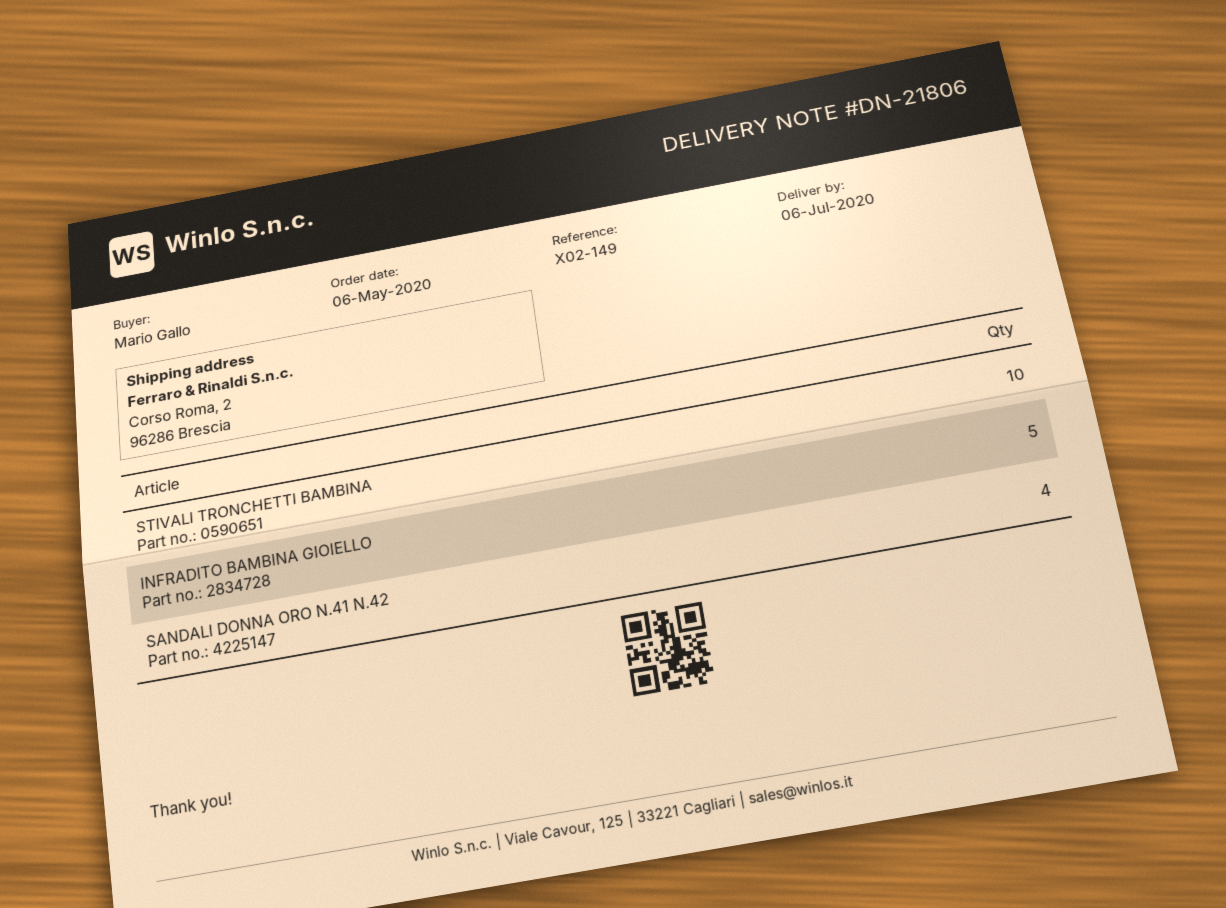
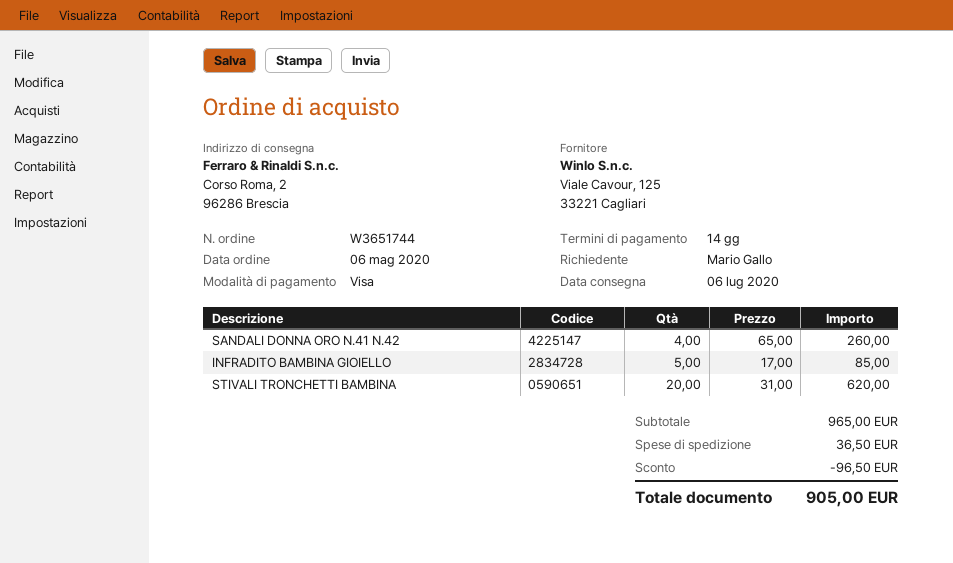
STIVALI TRONCHETTI BAMBINA: 10 -> 20

